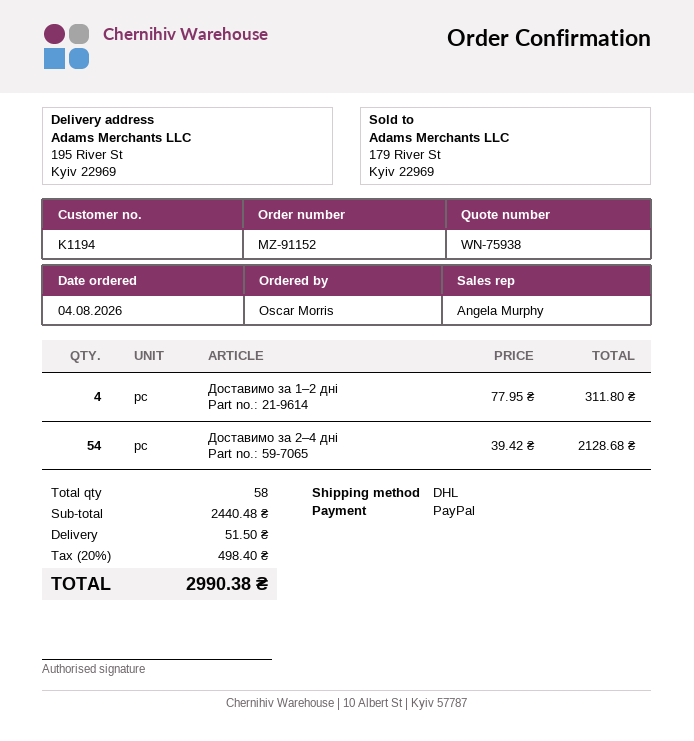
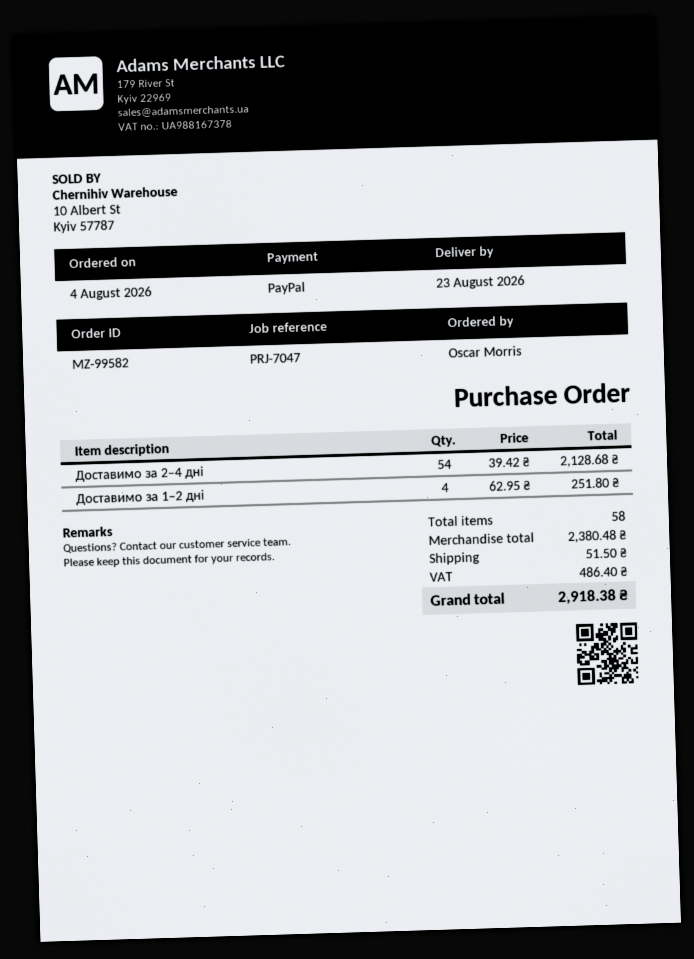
order number: MZ-91152 -> MZ-99582
Доставимо за 1–2 дні: 4 x 77.95 = 311.80 -> 4 x 62.95 = 251.80
subtotal: 2440.48 -> 2380.48
tax: 498.40 -> 486.40
total: 2990.38 -> 2918.38

